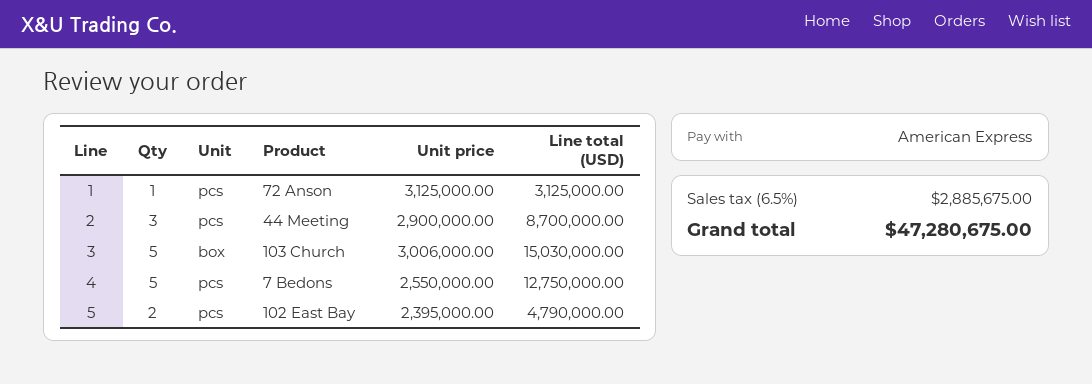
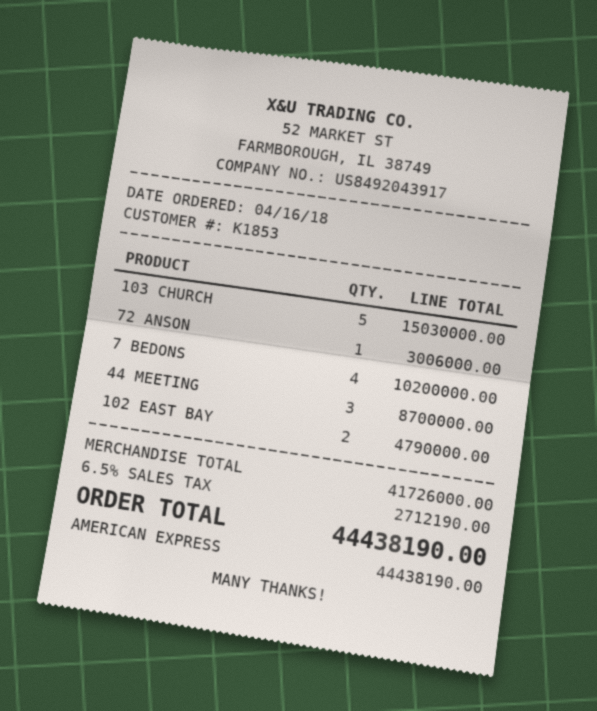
72 Anson: 1 for 3125000.00 -> 1 for 3006000.00
7 Bedons: 5 for 12750000.00 -> 4 for 10200000.00
tax: 6.5% = 2885675.00 -> 6.5% = 2712190.00
total: 47280675.00 -> 44438190.00

